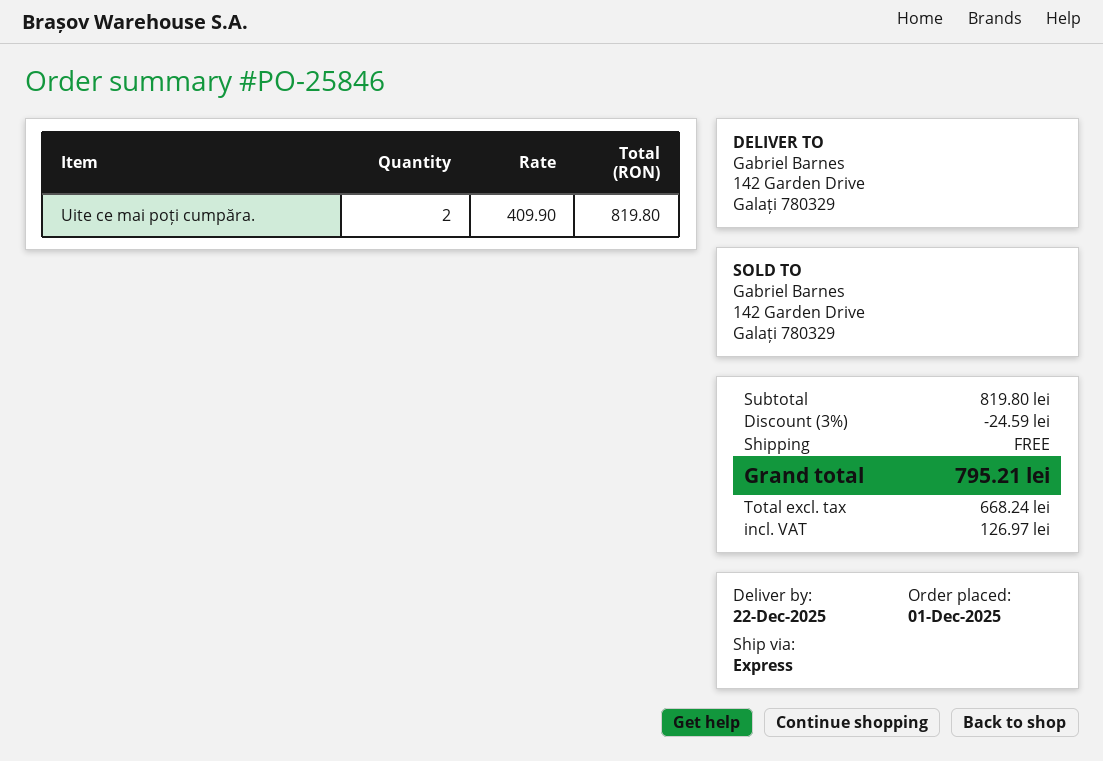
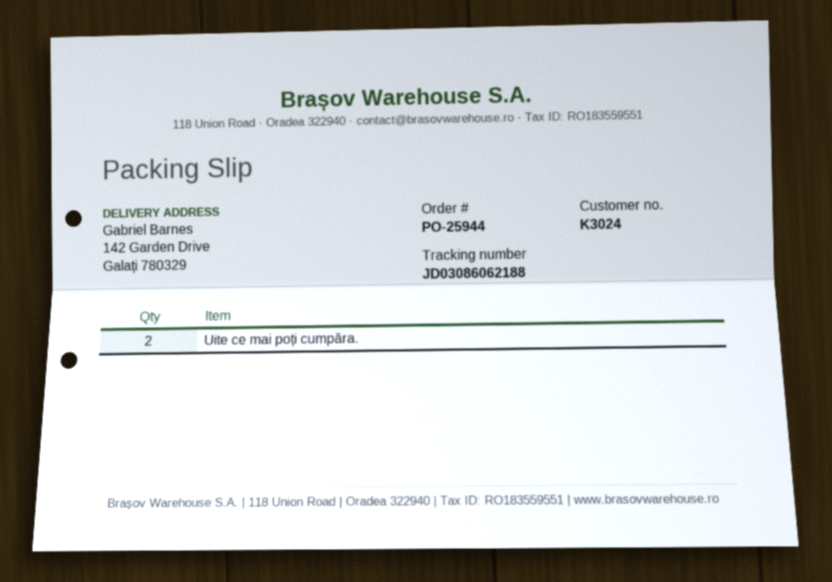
order number: PO-25846 -> PO-25944

